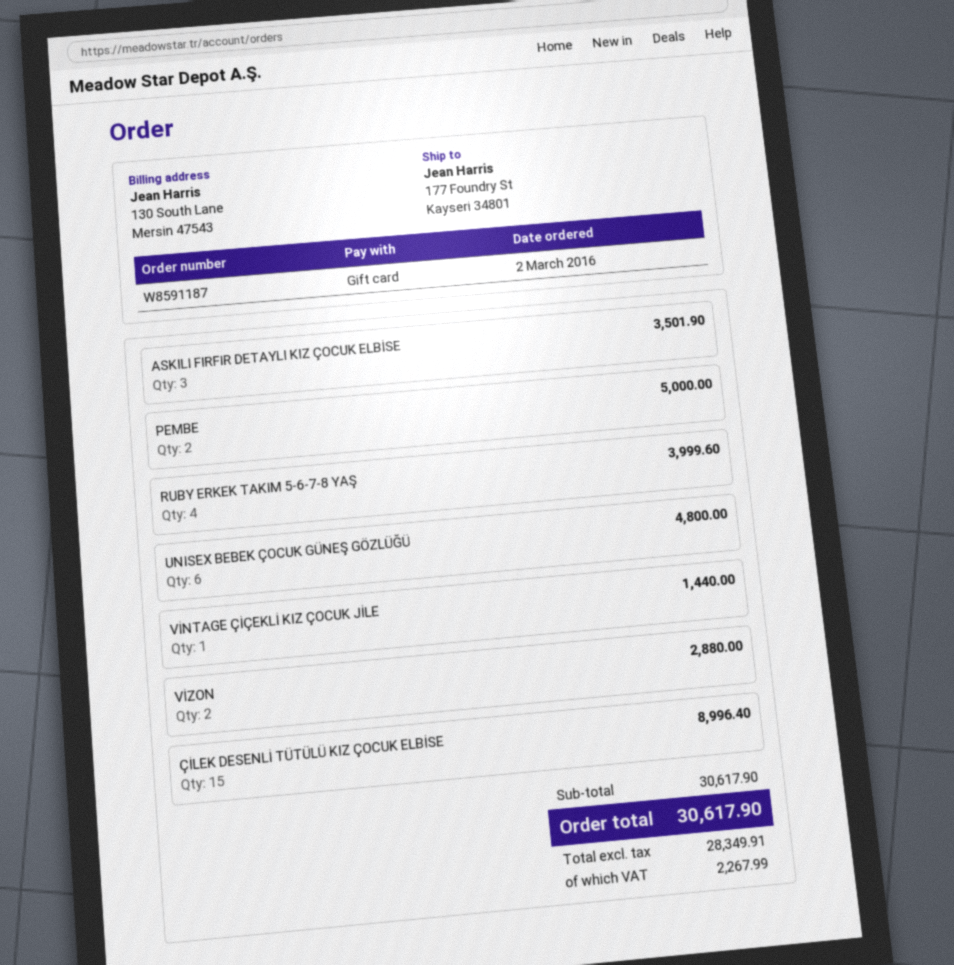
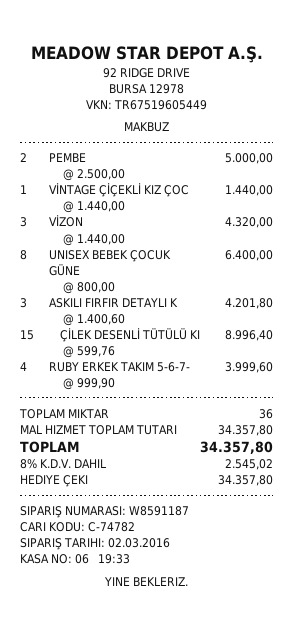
ASKILI FIRFIR DETAYLI KIZ ÇOCUK ELBİSE: 3 for 3501.90 -> 3 for 4201.80
UNISEX BEBEK ÇOCUK GÜNEŞ GÖZLÜĞÜ: 6 for 4800.00 -> 8 for 6400.00
VİZON: 2 for 2880.00 -> 3 for 4320.00
subtotal: 30617.90 -> 34357.80
tax: 2267.99 -> 2545.02
total: 30617.90 -> 34357.80

